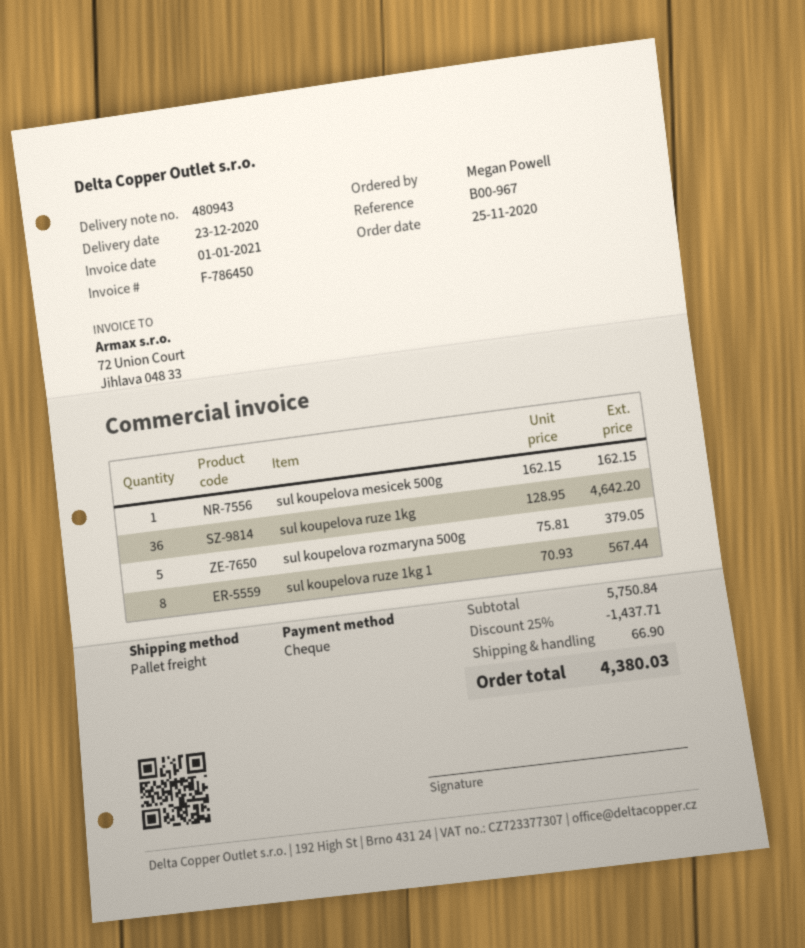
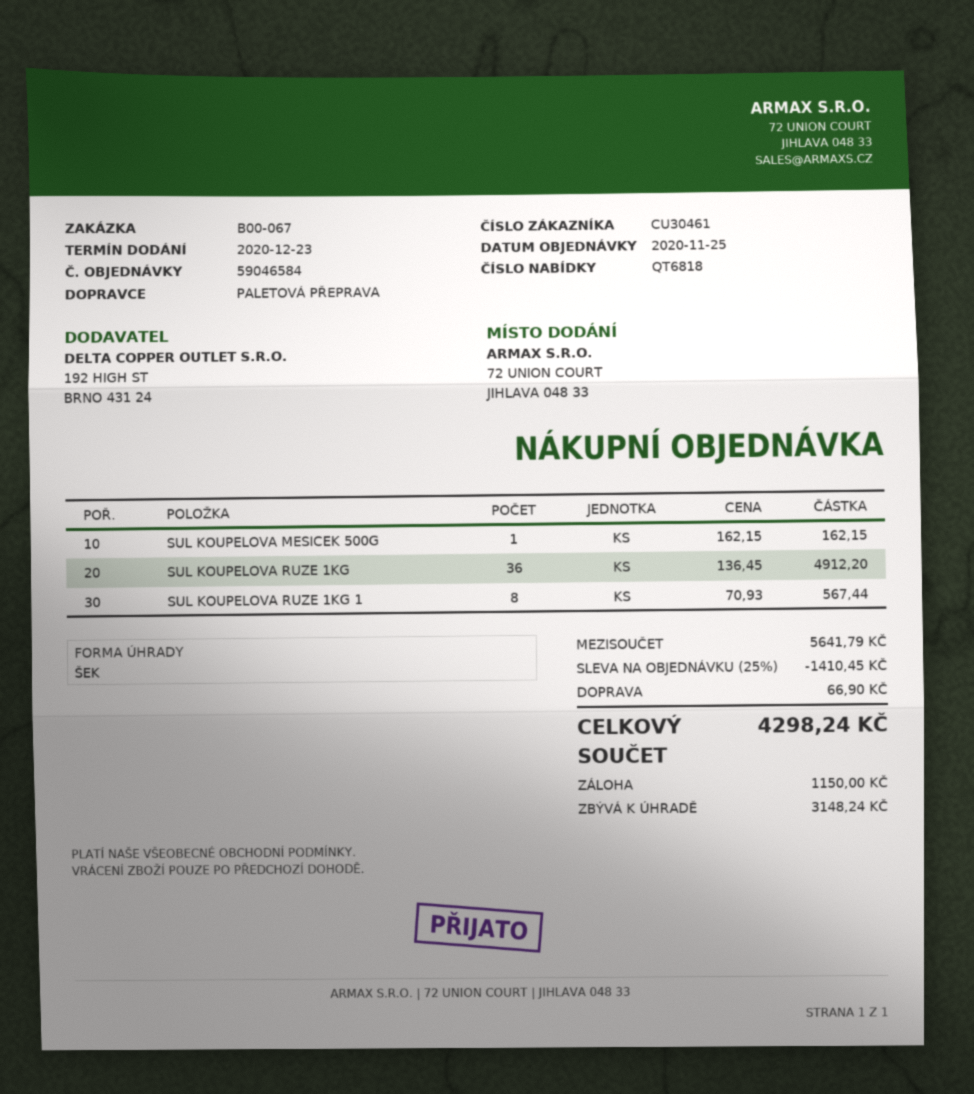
reference: B00-967 -> B00-067
sul koupelova ruze 1kg: 36 x 128.95 = 4642.20 -> 36 x 136.45 = 4912.20
sul koupelova rozmaryna 500g: 5 x 75.81 = 379.05 -> none
subtotal: 5750.84 -> 5641.79
discount: 25% = 1437.71 -> 25% = 1410.45
total: 4380.03 -> 4298.24

